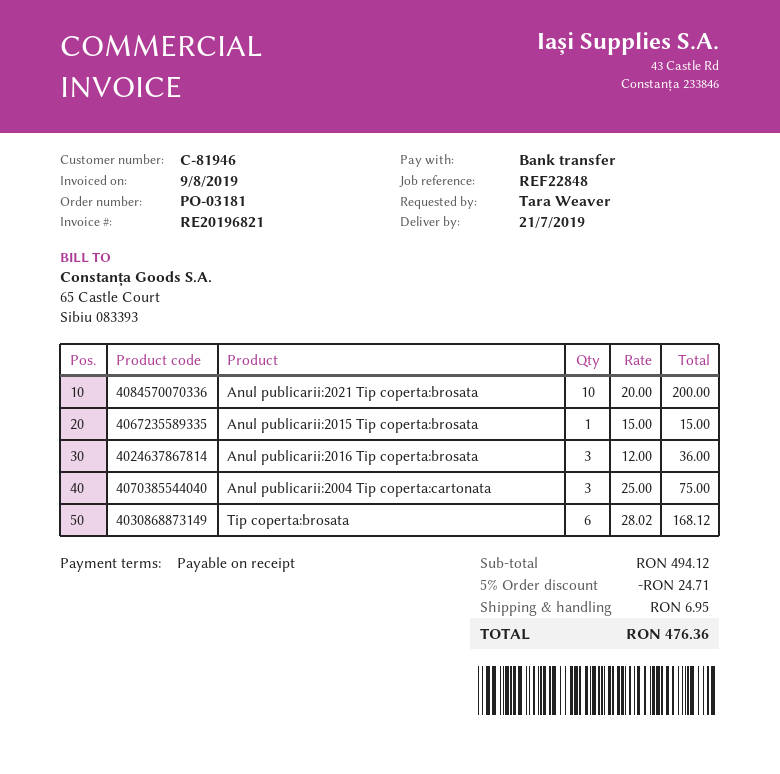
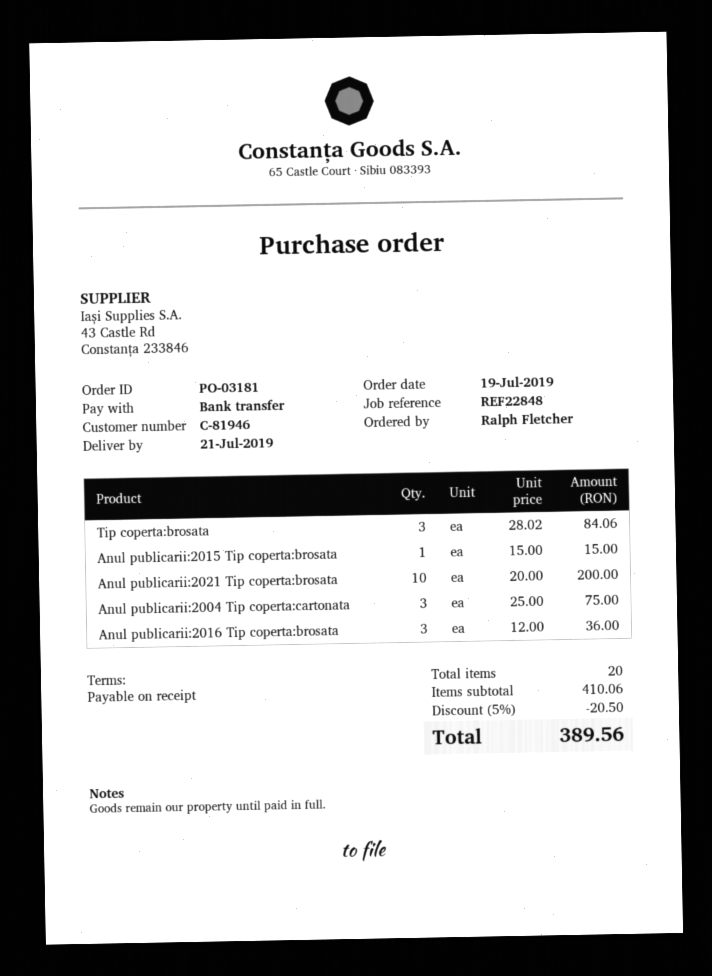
ordered by: Tara Weaver -> Ralph Fletcher
Tip coperta:brosata: 6 x 28.02 = 168.12 -> 3 x 28.02 = 84.06
subtotal: 494.12 -> 410.06
discount: 5% = 24.71 -> 5% = 20.50
shipping: 6.95 -> none
total: 476.36 -> 389.56

